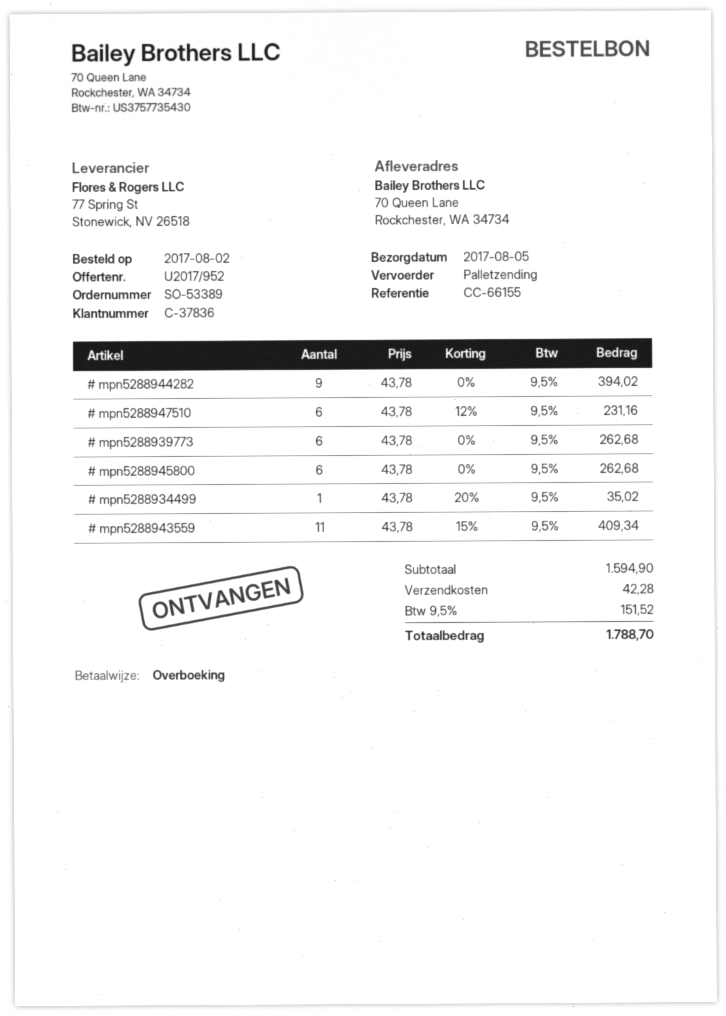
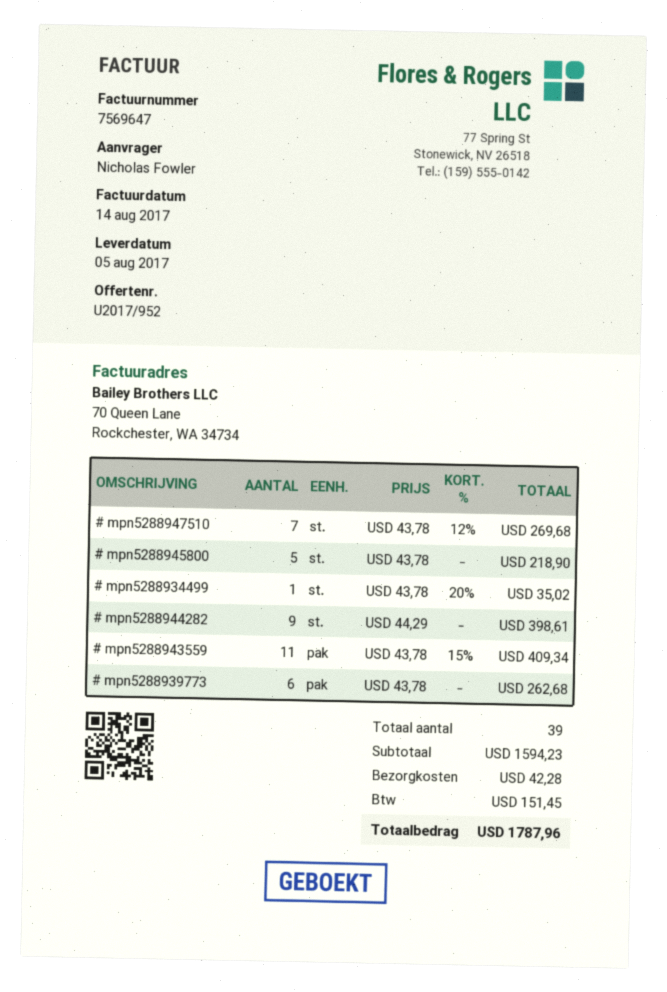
# mpn5288944282: 9 x 43.78 = 394.02 -> 9 x 44.29 = 398.61
# mpn5288947510: 6 x 43.78 - 12% = 231.16 -> 7 x 43.78 - 12% = 269.68
# mpn5288945800: 6 x 43.78 = 262.68 -> 5 x 43.78 = 218.90
subtotal: 1594.90 -> 1594.23
tax: 151.52 -> 151.45
total: 1788.70 -> 1787.96

